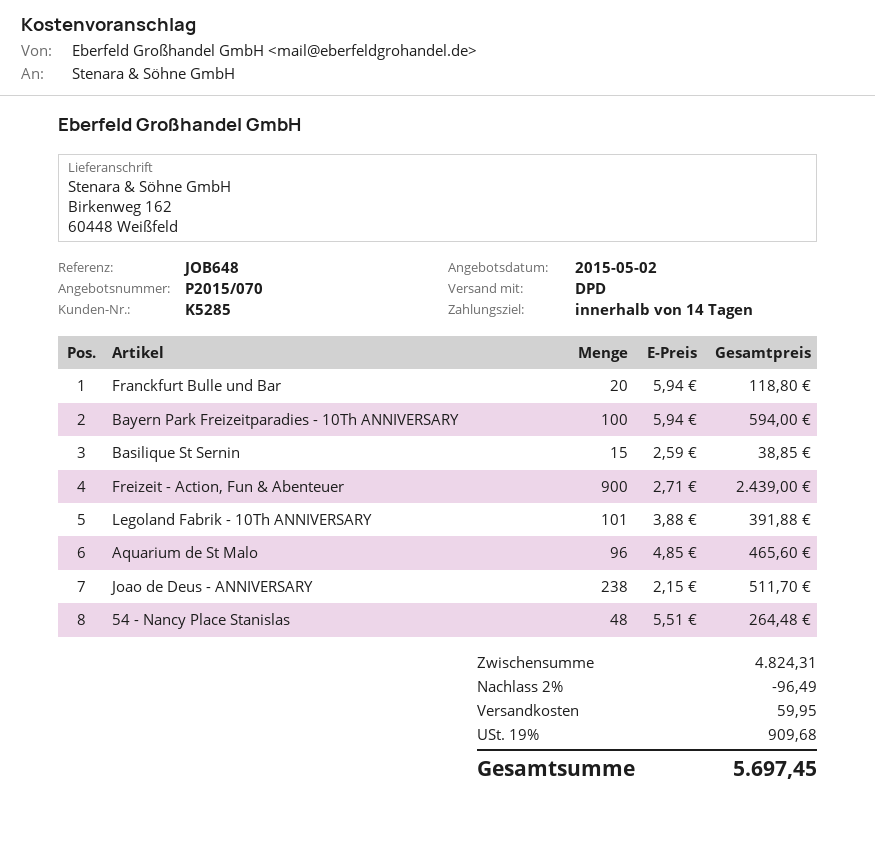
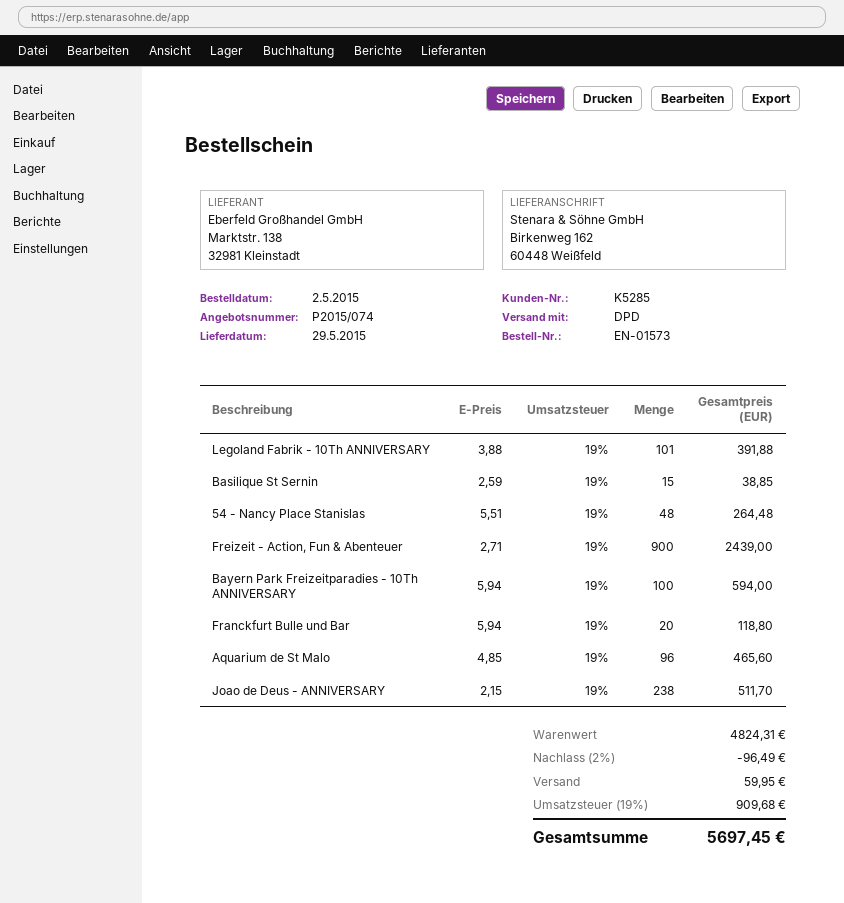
quote number: P2015/070 -> P2015/074

